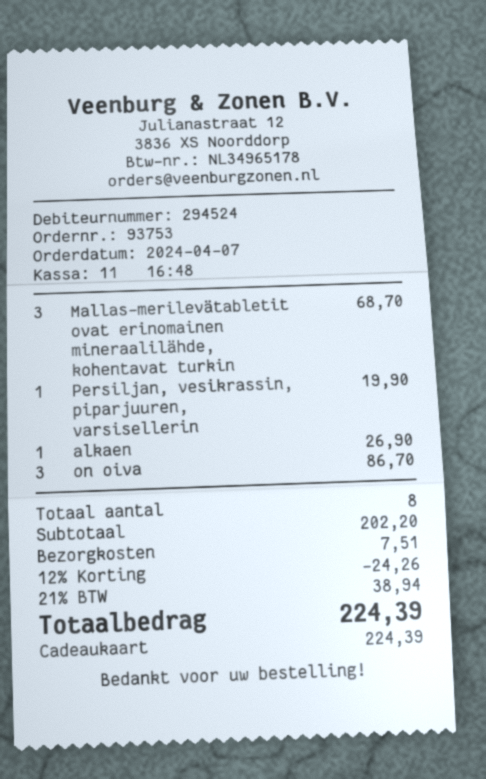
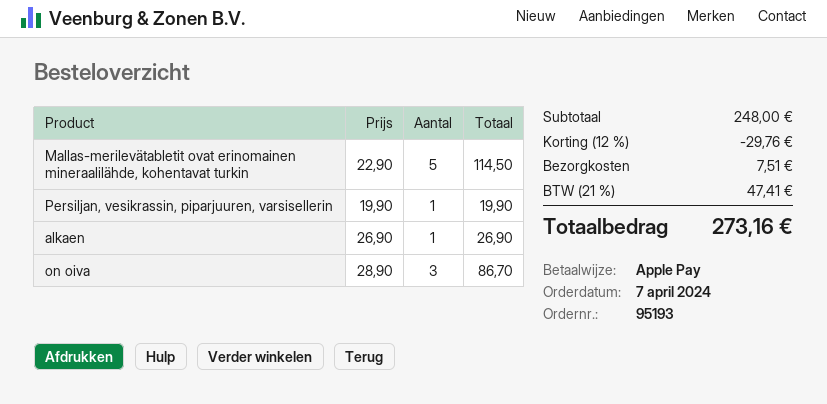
order number: 93753 -> 95193
payment method: gift card -> Apple Pay
Mallas-merilevätabletit ovat erinomainen mineraalilähde, kohentavat turkin: 3 for 68.70 -> 5 for 114.50
subtotal: 202.20 -> 248.00
discount: 12% = 24.26 -> 12% = 29.76
tax: 21% = 38.94 -> 21% = 47.41
total: 224.39 -> 273.16

